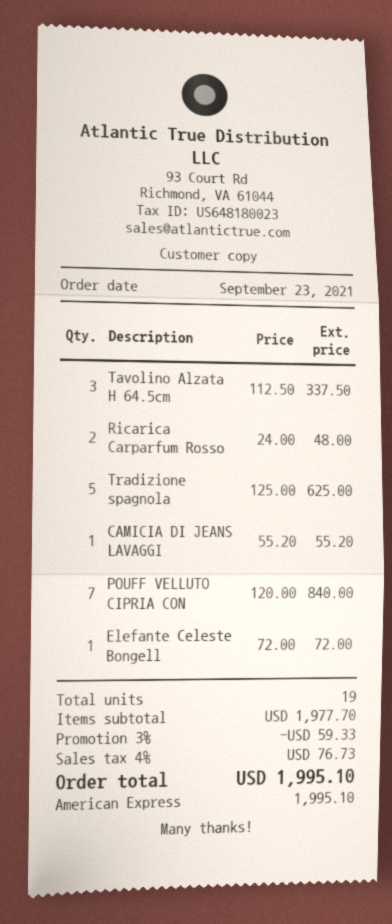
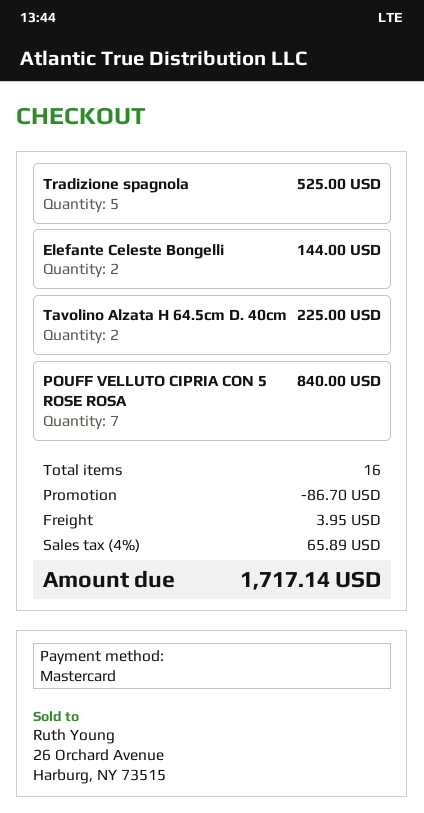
payment method: American Express -> Mastercard
Tavolino Alzata H 64.5cm: 3 for 337.50 -> 2 for 225.00
Ricarica Carparfum Rosso: 2 for 48.00 -> none
Tradizione spagnola: 5 for 625.00 -> 5 for 525.00
CAMICIA DI JEANS LAVAGGI: 1 for 55.20 -> none
Elefante Celeste Bongell: 1 for 72.00 -> 2 for 144.00
total quantity: 19 -> 16
discount: 59.33 -> 86.70
shipping: none -> 3.95
tax: 4% = 76.73 -> 4% = 65.89
total: 1995.10 -> 1717.14

